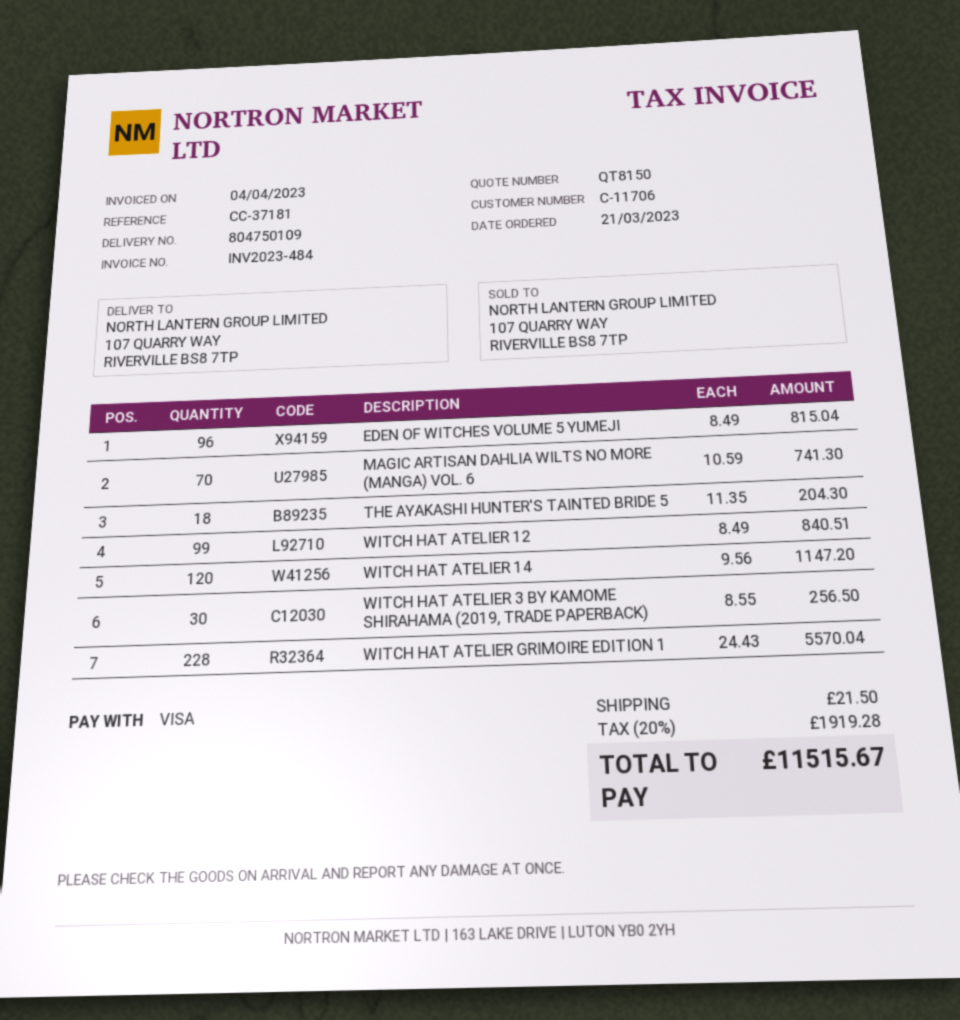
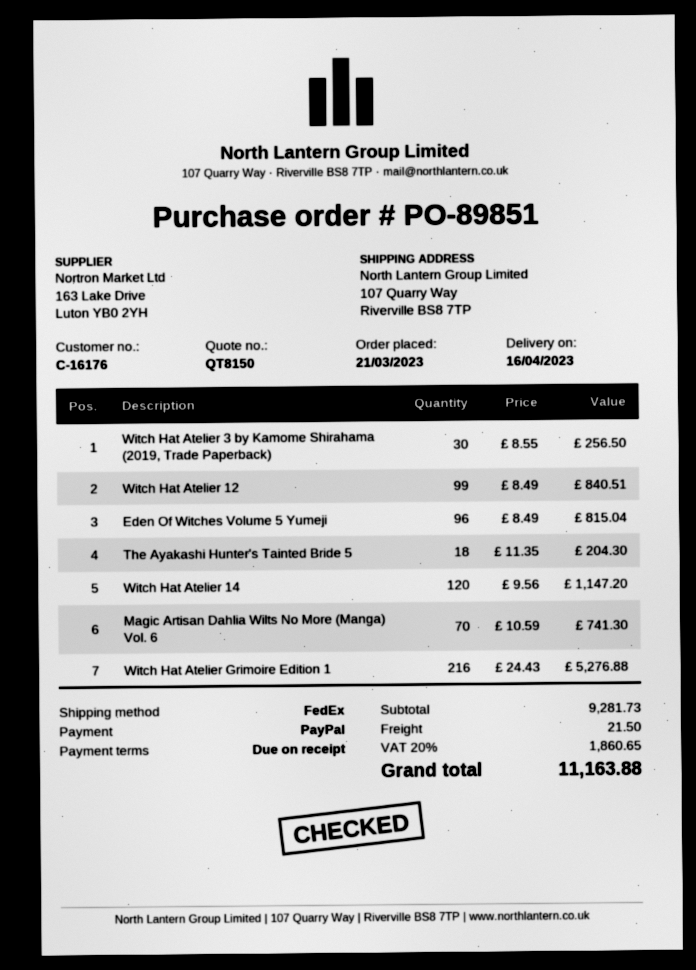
customer number: C-11706 -> C-16176
payment method: Visa -> PayPal
WITCH HAT ATELIER GRIMOIRE EDITION 1: 228 x 24.43 = 5570.04 -> 216 x 24.43 = 5276.88
tax: 20% = 1919.28 -> 20% = 1860.65
total: 11515.67 -> 11163.88

